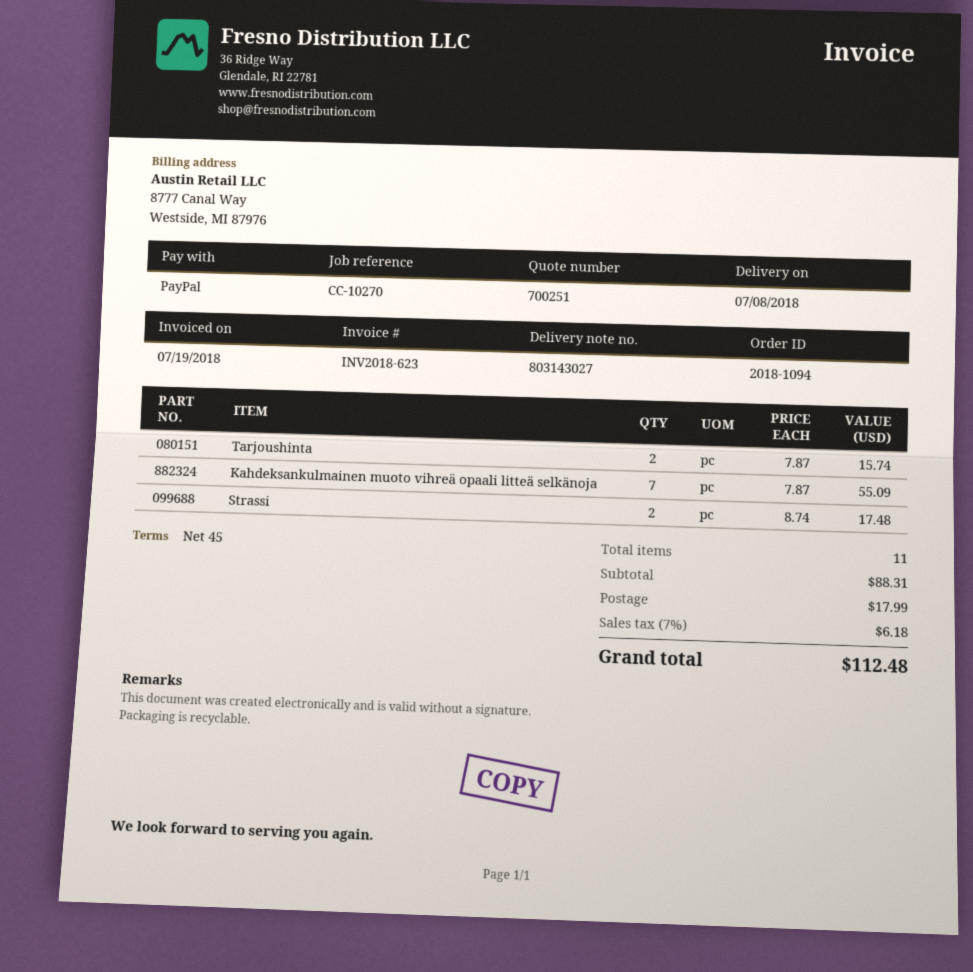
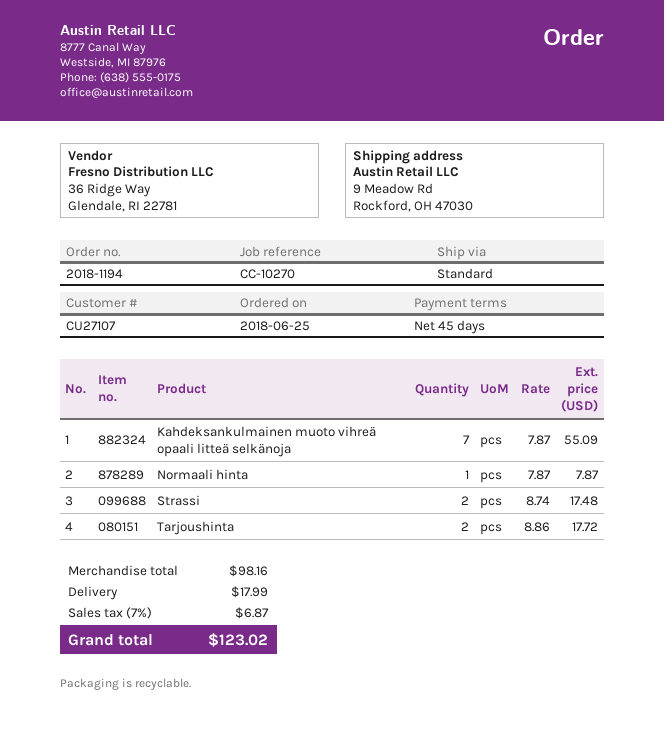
order number: 2018-1094 -> 2018-1194
Tarjoushinta: 2 x 7.87 = 15.74 -> 2 x 8.86 = 17.72
Normaali hinta: none -> 1 x 7.87 = 7.87
subtotal: 88.31 -> 98.16
tax: 7% = 6.18 -> 7% = 6.87
total: 112.48 -> 123.02

